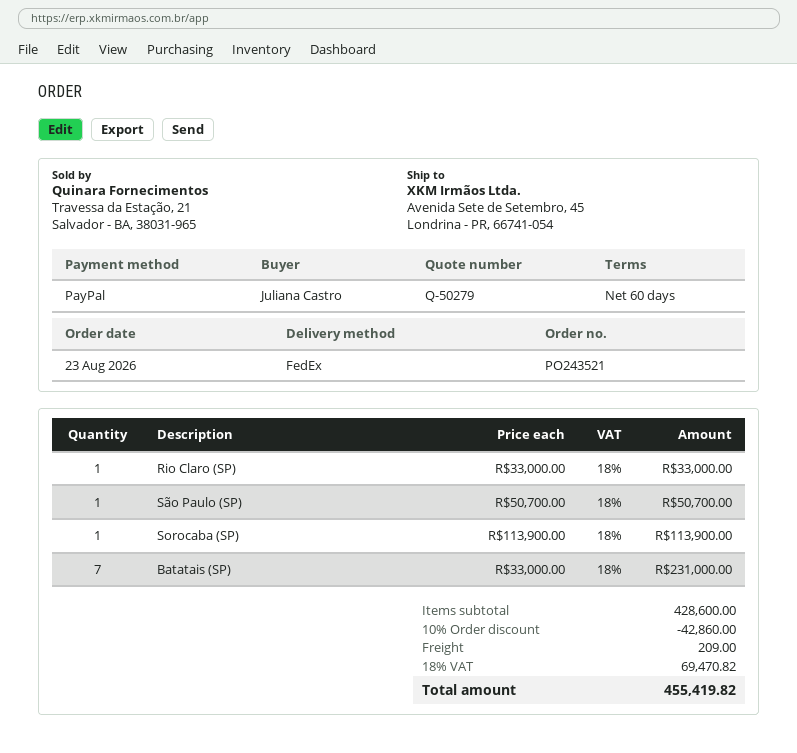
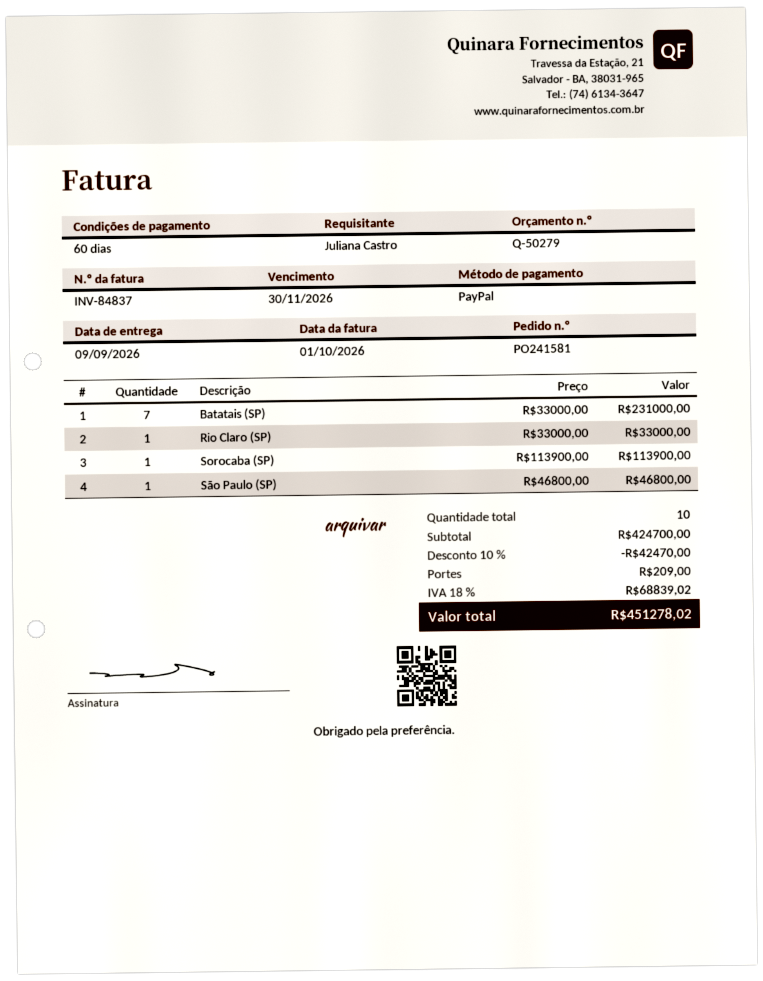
order number: PO243521 -> PO241581
São Paulo (SP): 1 x 50700.00 = 50700.00 -> 1 x 46800.00 = 46800.00
subtotal: 428600.00 -> 424700.00
discount: 10% = 42860.00 -> 10% = 42470.00
tax: 18% = 69470.82 -> 18% = 68839.02
total: 455419.82 -> 451278.02

